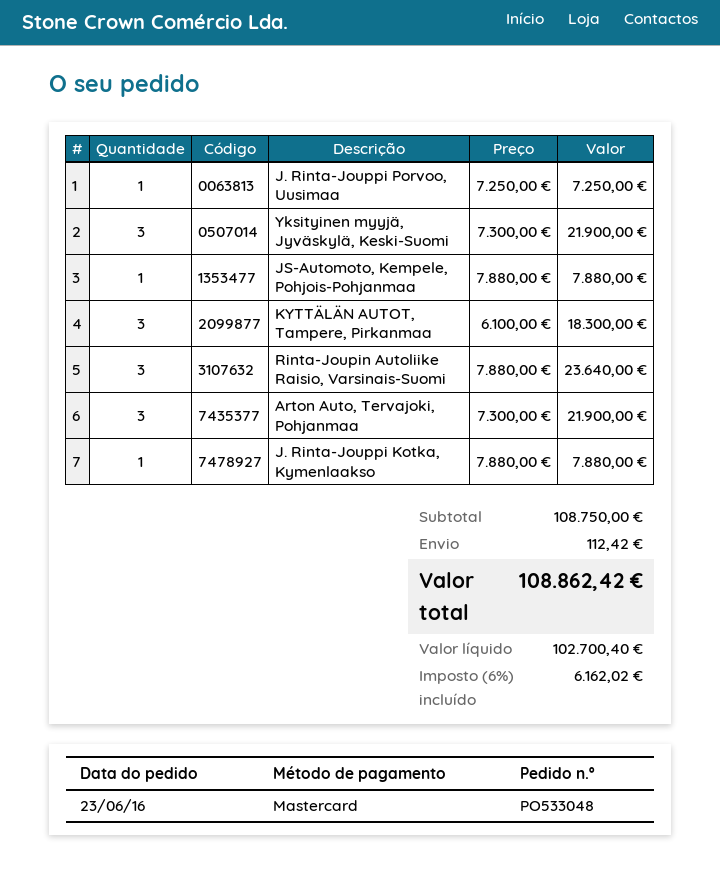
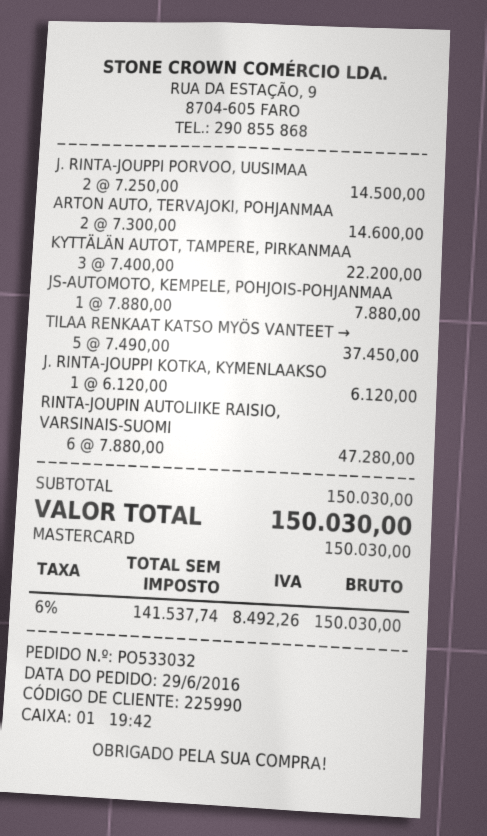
order number: PO533048 -> PO533032
order date: 2016-06-23 -> 2016-06-29
J. Rinta-Jouppi Porvoo, Uusimaa: 1 x 7250.00 = 7250.00 -> 2 x 7250.00 = 14500.00
Yksityinen myyjä, Jyväskylä, Keski-Suomi: 3 x 7300.00 = 21900.00 -> none
KYTTÄLÄN AUTOT, Tampere, Pirkanmaa: 3 x 6100.00 = 18300.00 -> 3 x 7400.00 = 22200.00
Rinta-Joupin Autoliike Raisio, Varsinais-Suomi: 3 x 7880.00 = 23640.00 -> 6 x 7880.00 = 47280.00
Arton Auto, Tervajoki, Pohjanmaa: 3 x 7300.00 = 21900.00 -> 2 x 7300.00 = 14600.00
J. Rinta-Jouppi Kotka, Kymenlaakso: 1 x 7880.00 = 7880.00 -> 1 x 6120.00 = 6120.00
TILAA RENKAAT KATSO MYÖS VANTEET →: none -> 5 x 7490.00 = 37450.00
subtotal: 108750.00 -> 150030.00
shipping: 112.42 -> none
net: 102700.40 -> 141537.74
tax: 6% = 6162.02 -> 6% = 8492.26
total: 108862.42 -> 150030.00

